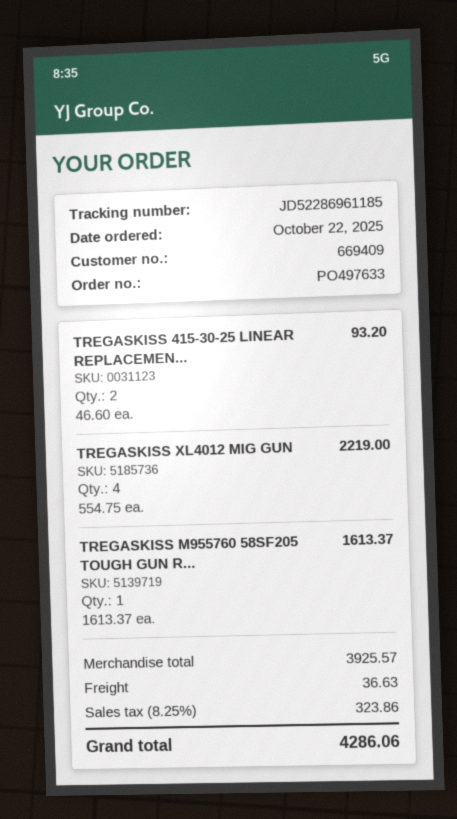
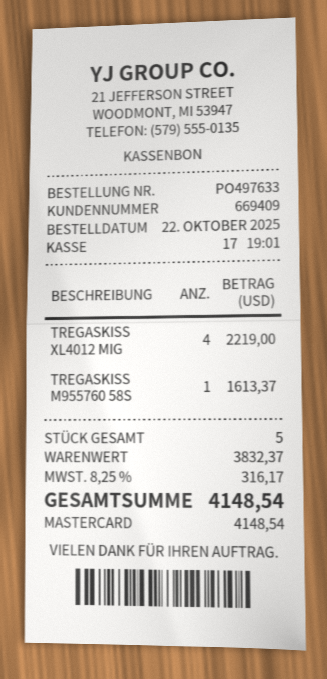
TREGASKISS 415-30-25 LINEAR REPLACEMEN...: 2 for 93.20 -> none
subtotal: 3925.57 -> 3832.37
shipping: 36.63 -> none
tax: 8.25% = 323.86 -> 8.25% = 316.17
total: 4286.06 -> 4148.54

